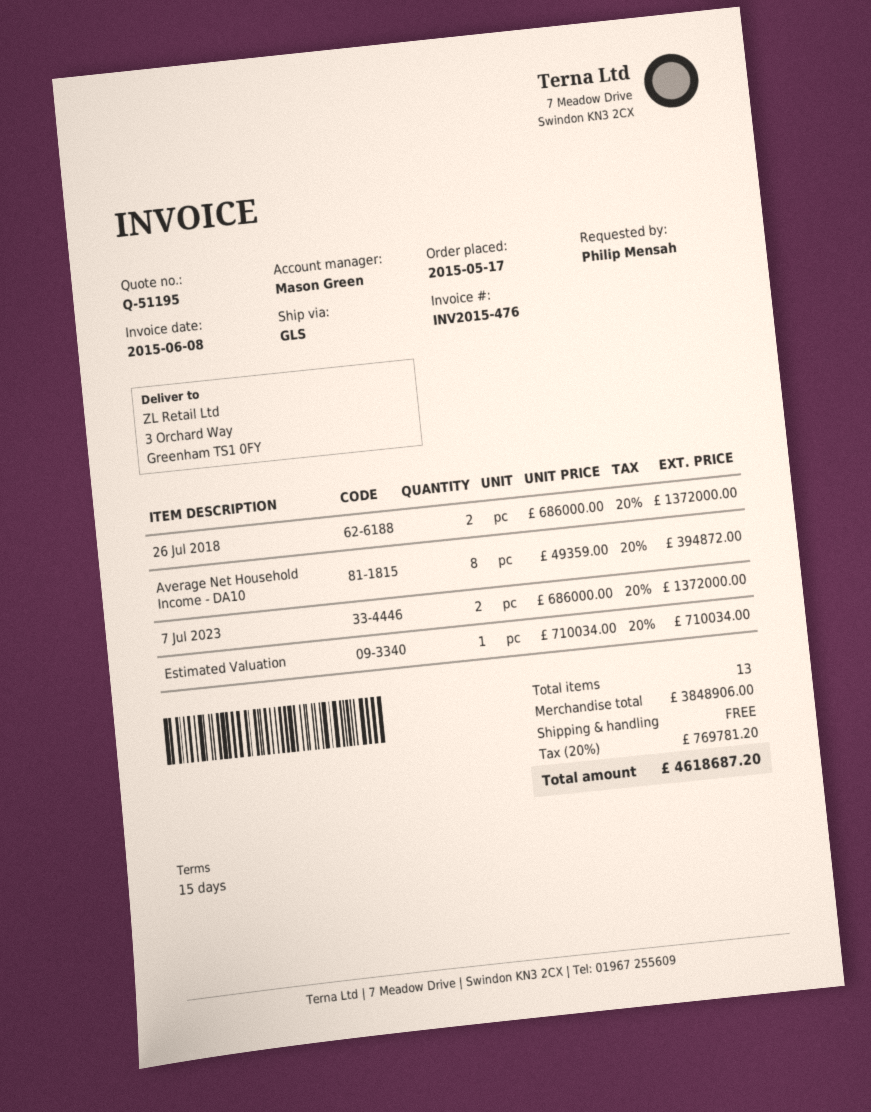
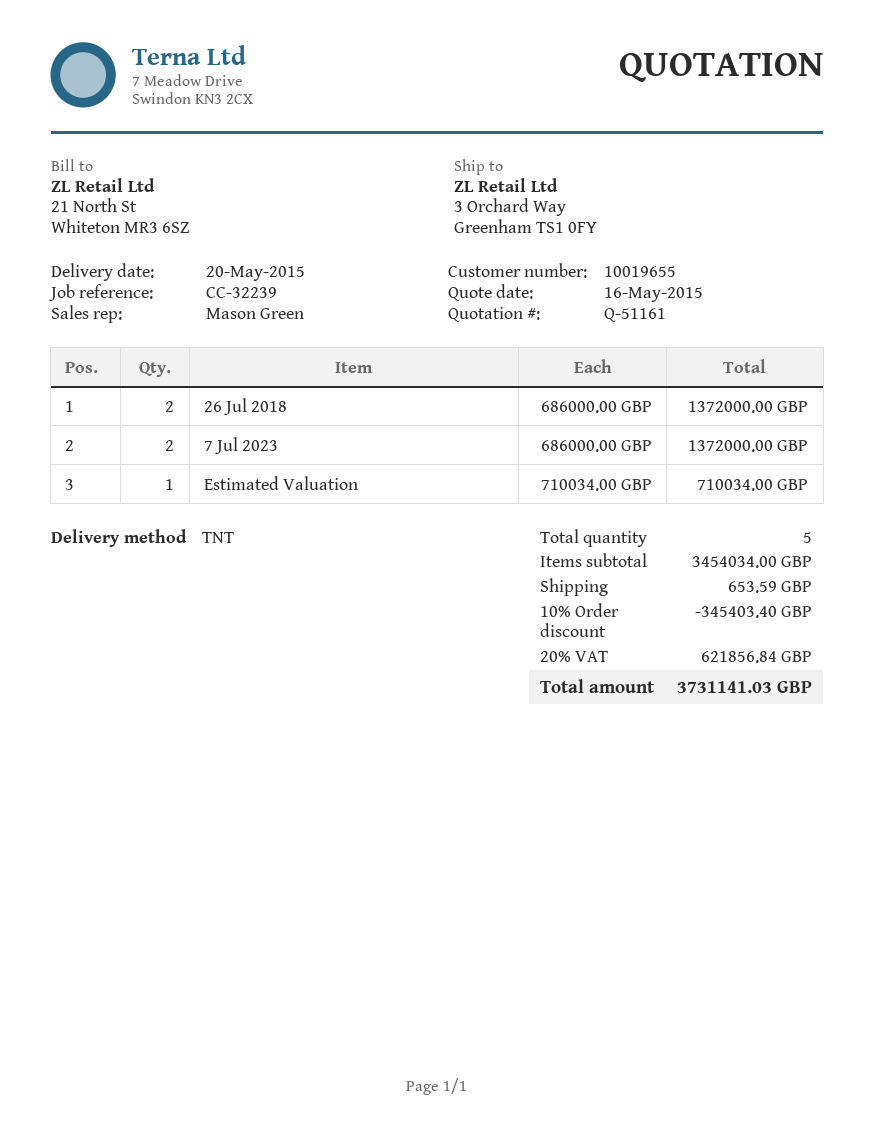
quote number: Q-51195 -> Q-51161
shipping method: GLS -> TNT
Average Net Household Income - DA10: 8 x 49359.00 = 394872.00 -> none
total quantity: 13 -> 5
subtotal: 3848906.00 -> 3454034.00
discount: none -> 10% = 345403.40
shipping: 0.00 -> 653.59
tax: 20% = 769781.20 -> 20% = 621856.84
total: 4618687.20 -> 3731141.03

